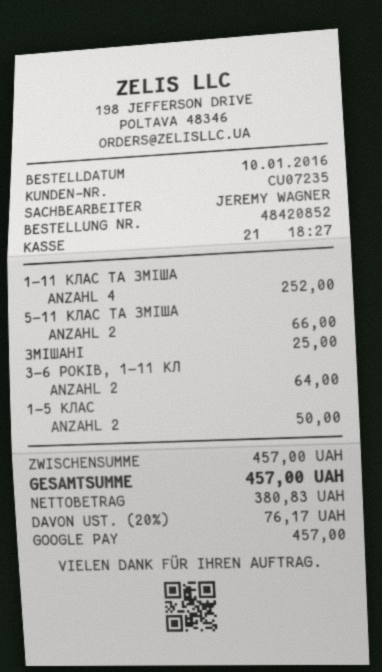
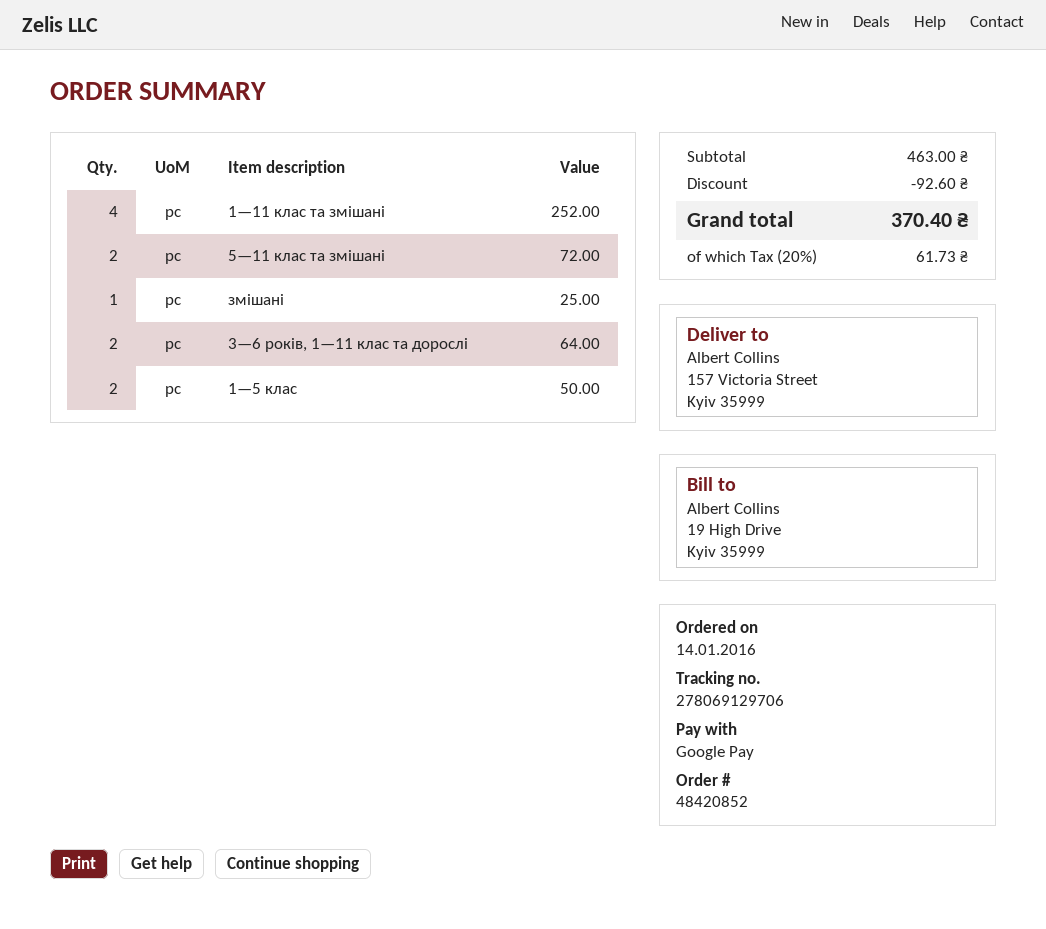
order date: 2016-01-10 -> 2016-01-14
5—11 КЛАС ТА ЗМІША: 2 for 66.00 -> 2 for 72.00
subtotal: 457.00 -> 463.00
discount: none -> 92.60
tax: 20% = 76.17 -> 20% = 61.73
total: 457.00 -> 370.40

